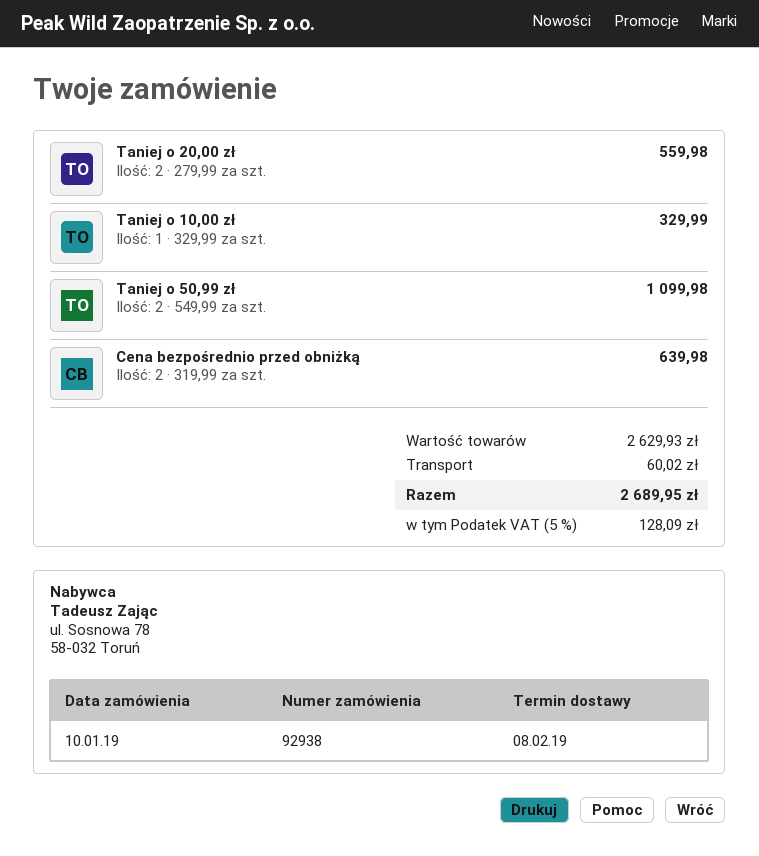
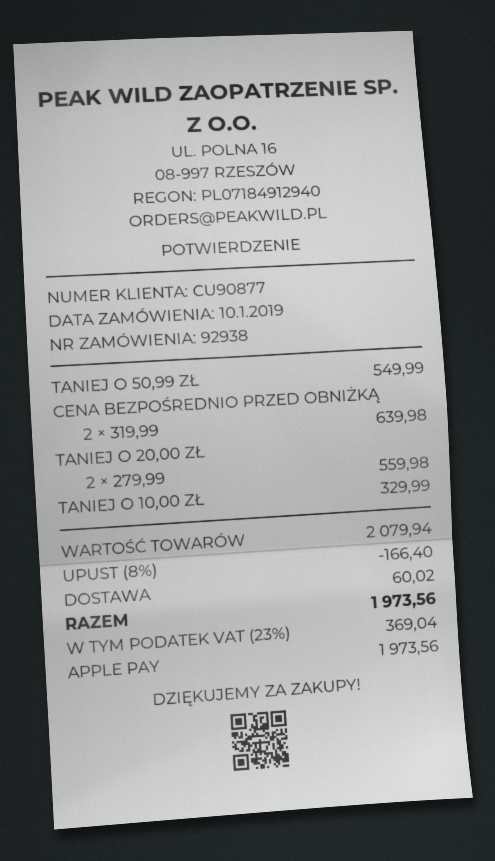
Taniej o 50,99 zł: 2 x 549.99 = 1099.98 -> 1 x 549.99 = 549.99
subtotal: 2629.93 -> 2079.94
discount: none -> 8% = 166.40
tax: 5% = 128.09 -> 23% = 369.04
total: 2689.95 -> 1973.56

